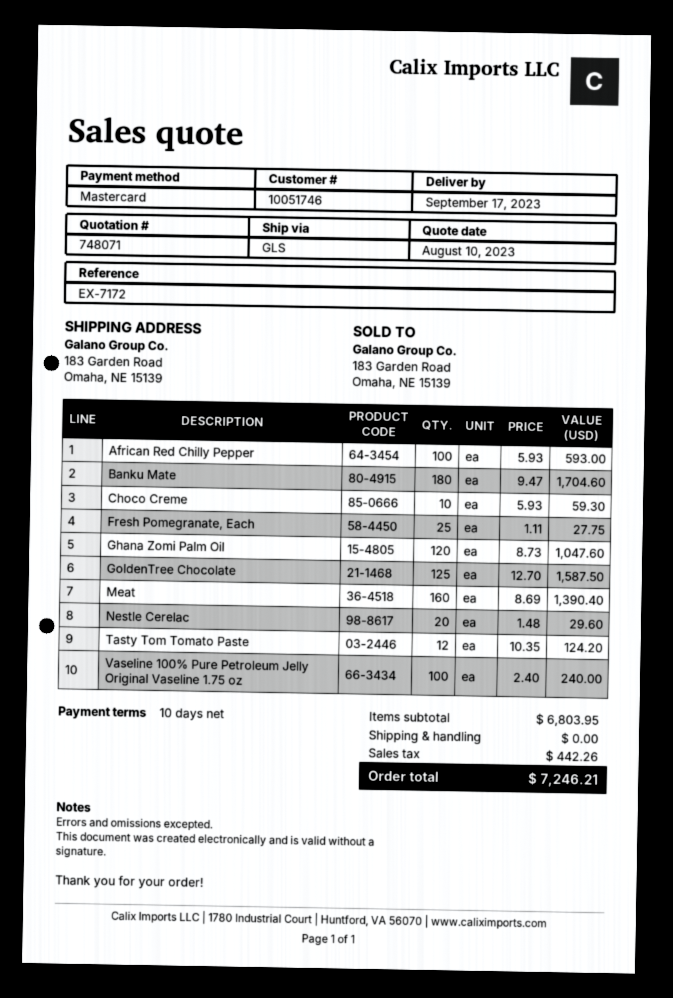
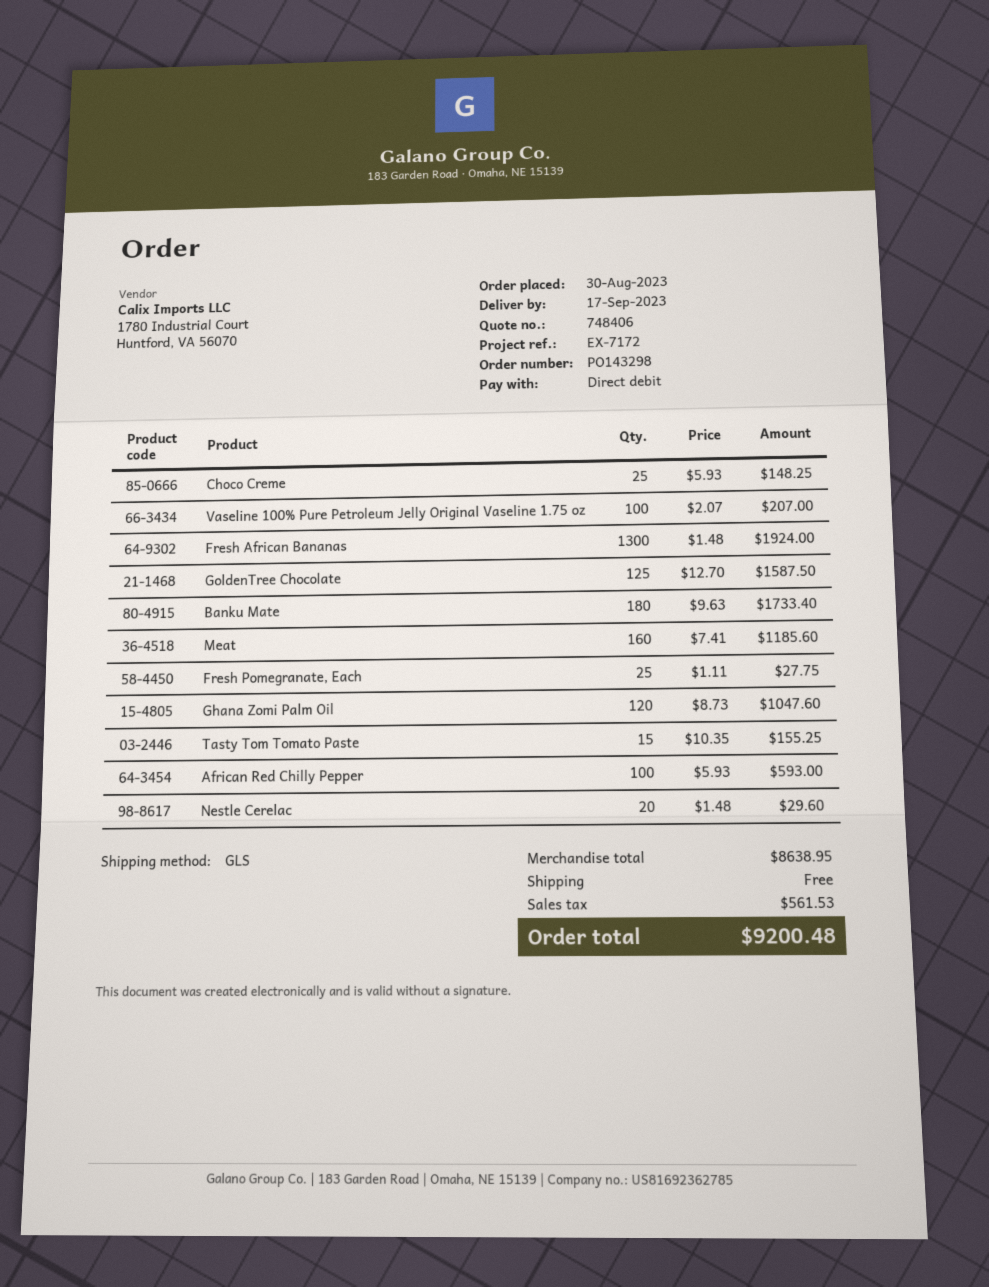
quote number: 748071 -> 748406
payment method: Mastercard -> direct debit
Banku Mate: 180 x 9.47 = 1704.60 -> 180 x 9.63 = 1733.40
Choco Creme: 10 x 5.93 = 59.30 -> 25 x 5.93 = 148.25
Meat: 160 x 8.69 = 1390.40 -> 160 x 7.41 = 1185.60
Tasty Tom Tomato Paste: 12 x 10.35 = 124.20 -> 15 x 10.35 = 155.25
Vaseline 100% Pure Petroleum Jelly Original Vaseline 1.75 oz: 100 x 2.40 = 240.00 -> 100 x 2.07 = 207.00
Fresh African Bananas: none -> 1300 x 1.48 = 1924.00
subtotal: 6803.95 -> 8638.95
tax: 442.26 -> 561.53
total: 7246.21 -> 9200.48

